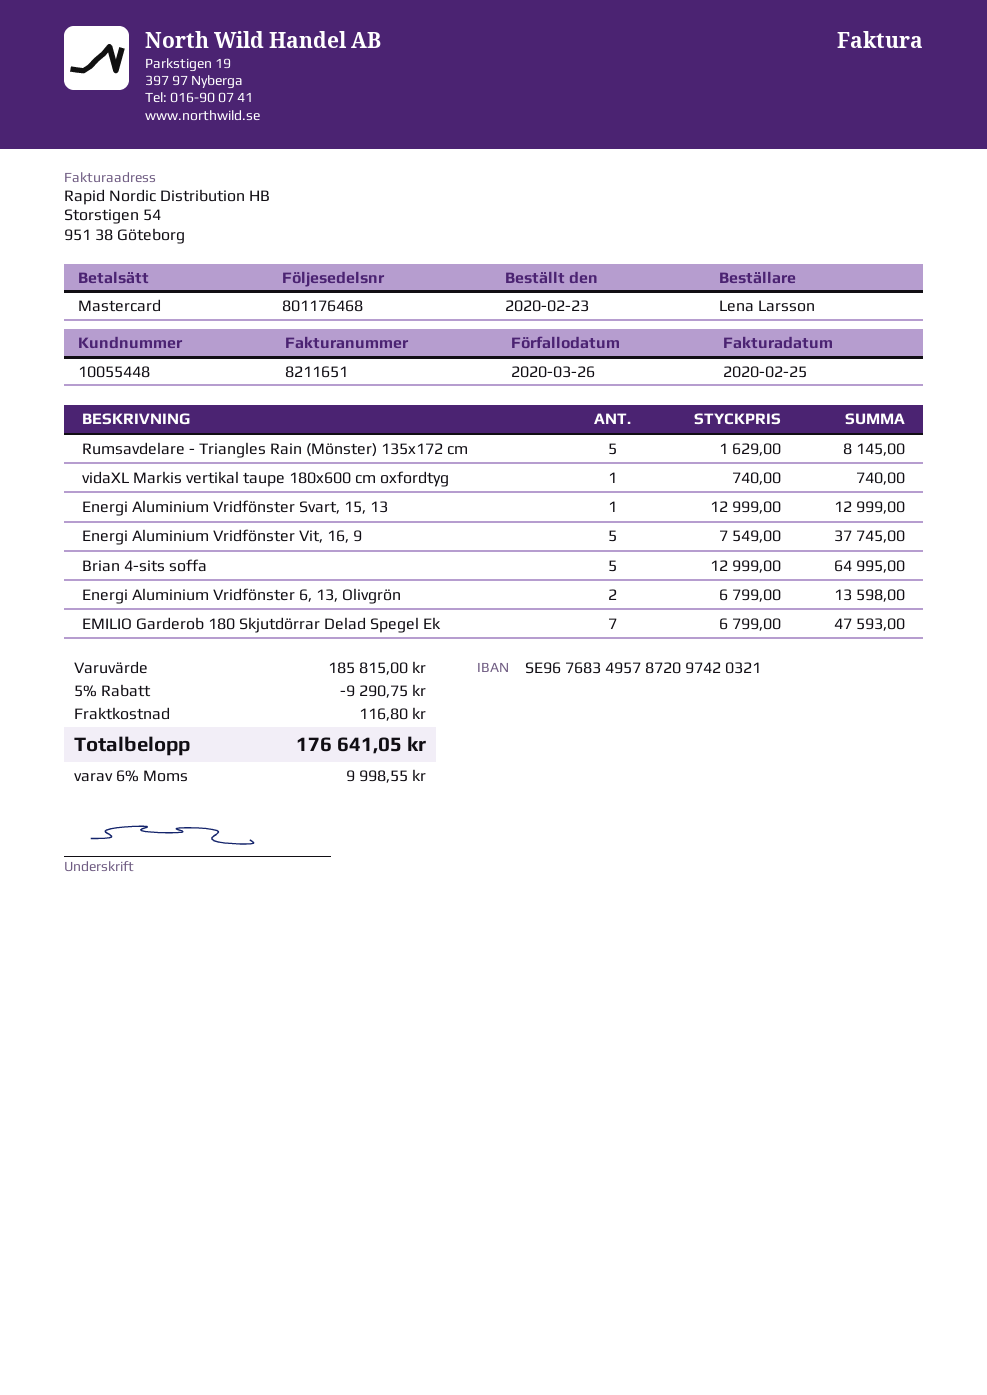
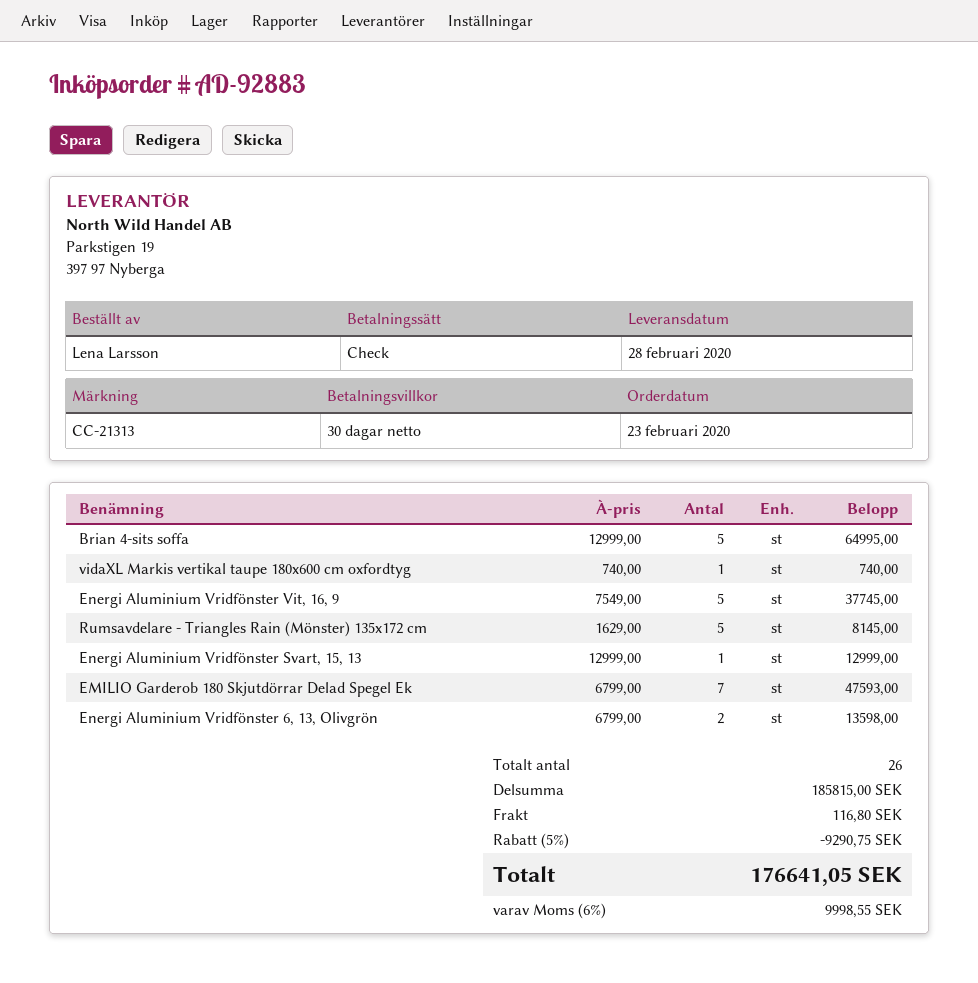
payment method: Mastercard -> cheque

